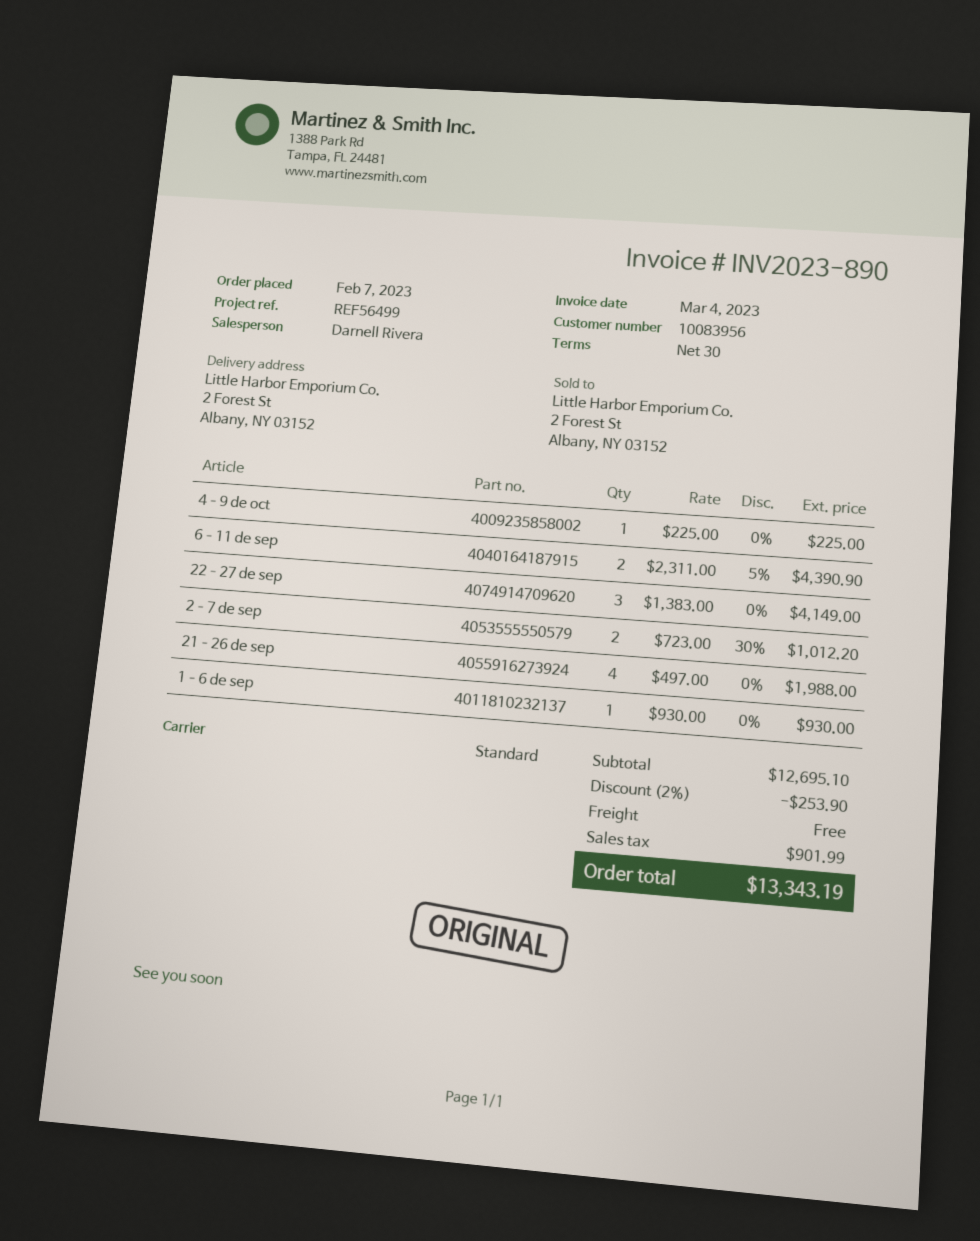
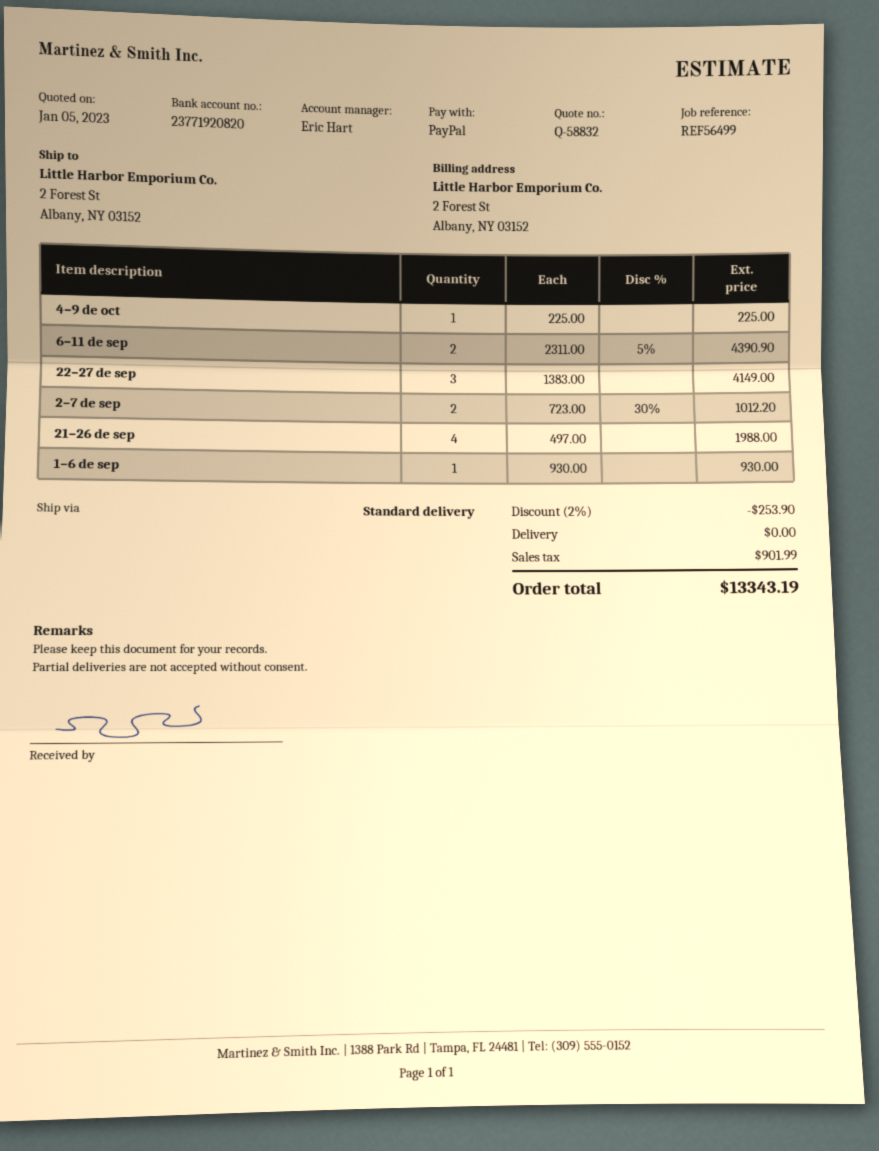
sales rep: Darnell Rivera -> Eric Hart

